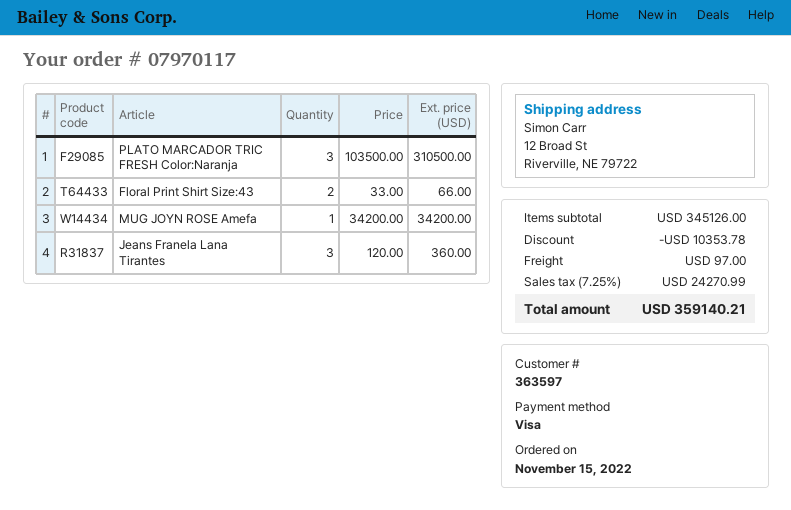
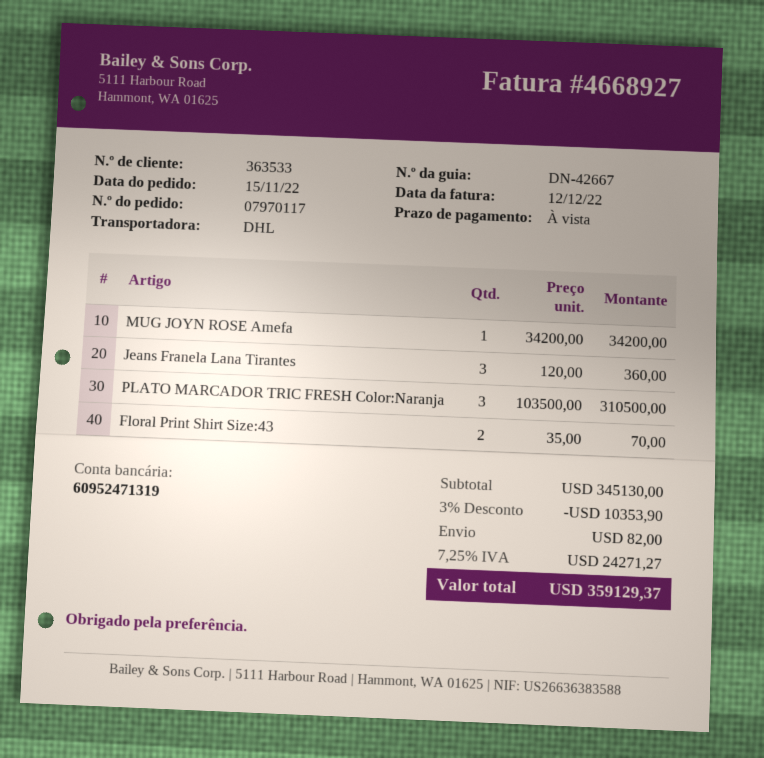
customer number: 363597 -> 363533
Floral Print Shirt Size:43: 2 x 33.00 = 66.00 -> 2 x 35.00 = 70.00
subtotal: 345126.00 -> 345130.00
discount: 10353.78 -> 10353.90
shipping: 97.00 -> 82.00
tax: 7.25% = 24270.99 -> 7.25% = 24271.27
total: 359140.21 -> 359129.37

